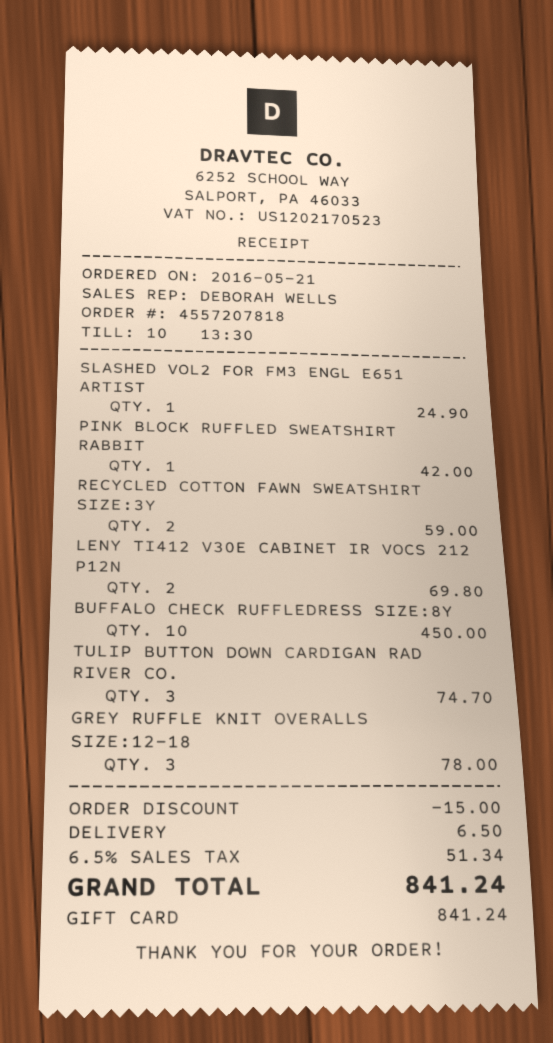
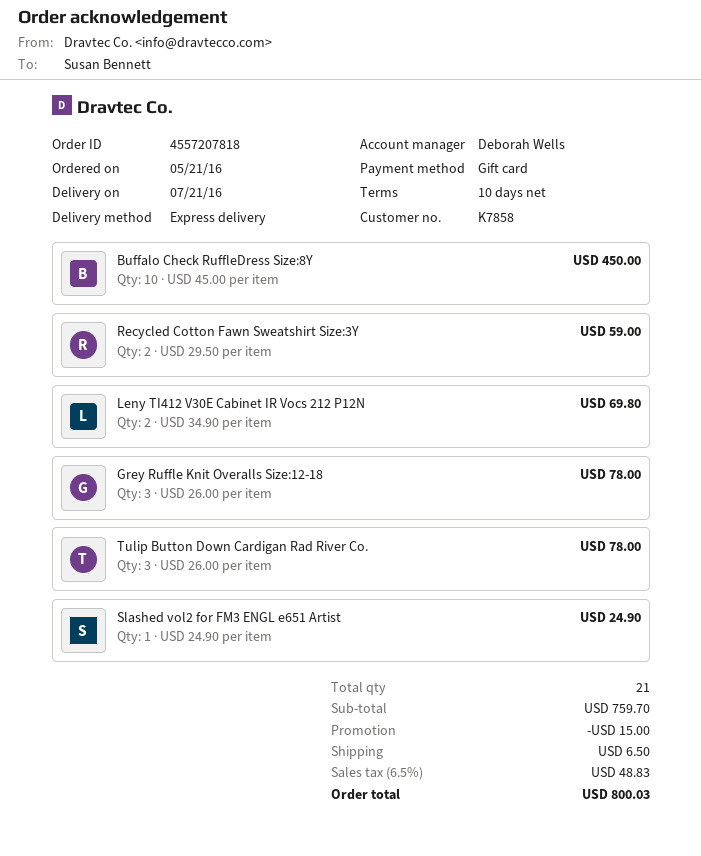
PINK BLOCK RUFFLED SWEATSHIRT RABBIT: 1 for 42.00 -> none
TULIP BUTTON DOWN CARDIGAN RAD RIVER CO.: 3 for 74.70 -> 3 for 78.00
tax: 6.5% = 51.34 -> 6.5% = 48.83
total: 841.24 -> 800.03

